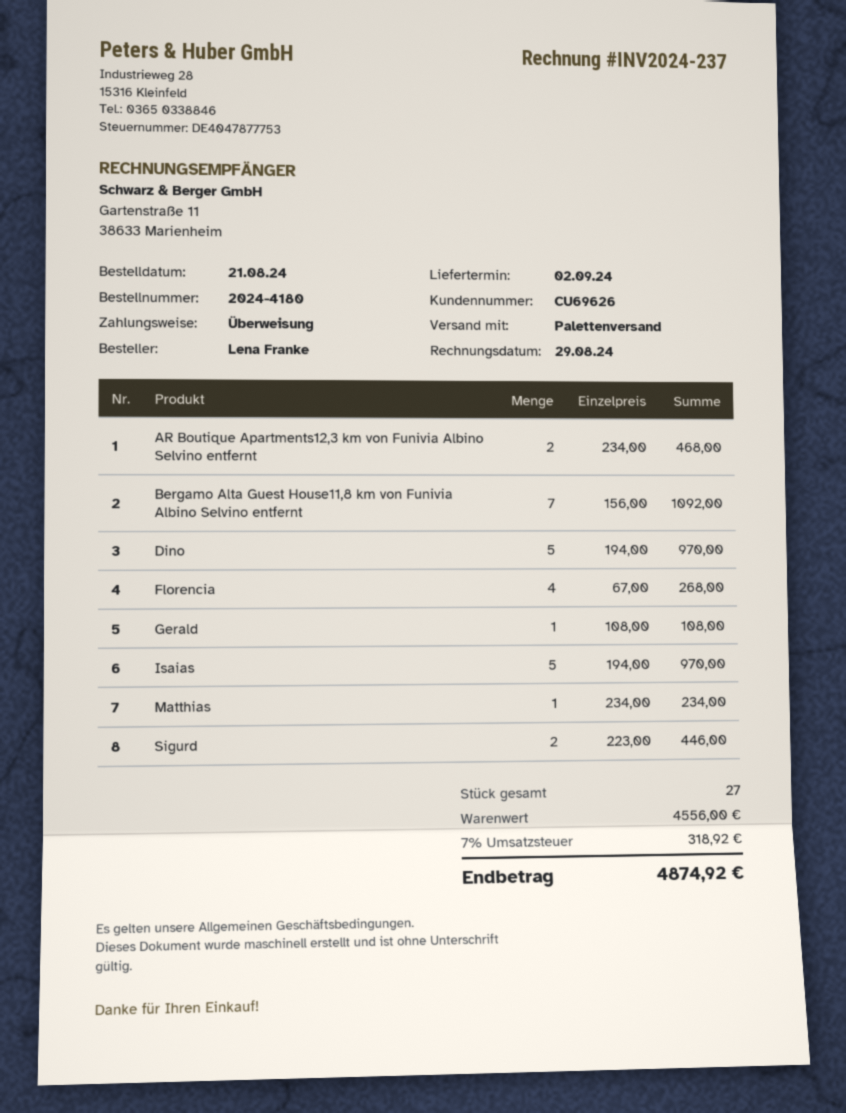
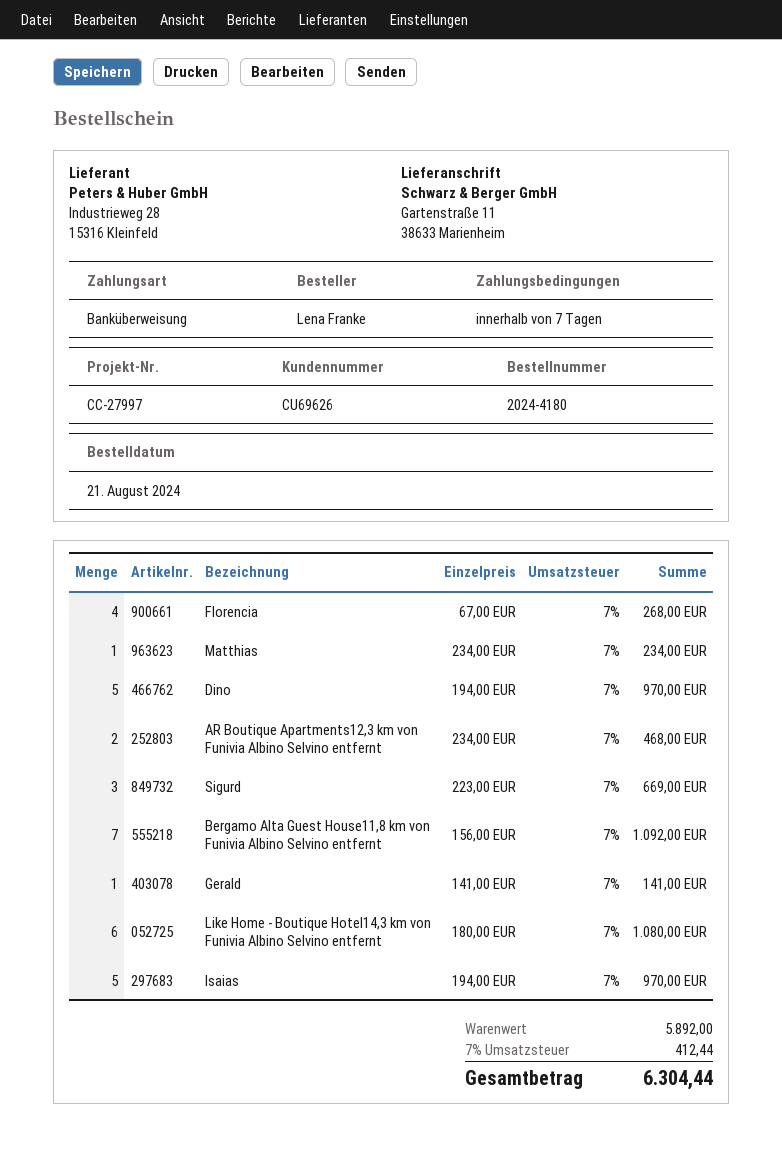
Gerald: 1 x 108.00 = 108.00 -> 1 x 141.00 = 141.00
Sigurd: 2 x 223.00 = 446.00 -> 3 x 223.00 = 669.00
Like Home - Boutique Hotel14,3 km von Funivia Albino Selvino entfernt: none -> 6 x 180.00 = 1080.00
subtotal: 4556.00 -> 5892.00
tax: 7% = 318.92 -> 7% = 412.44
total: 4874.92 -> 6304.44

